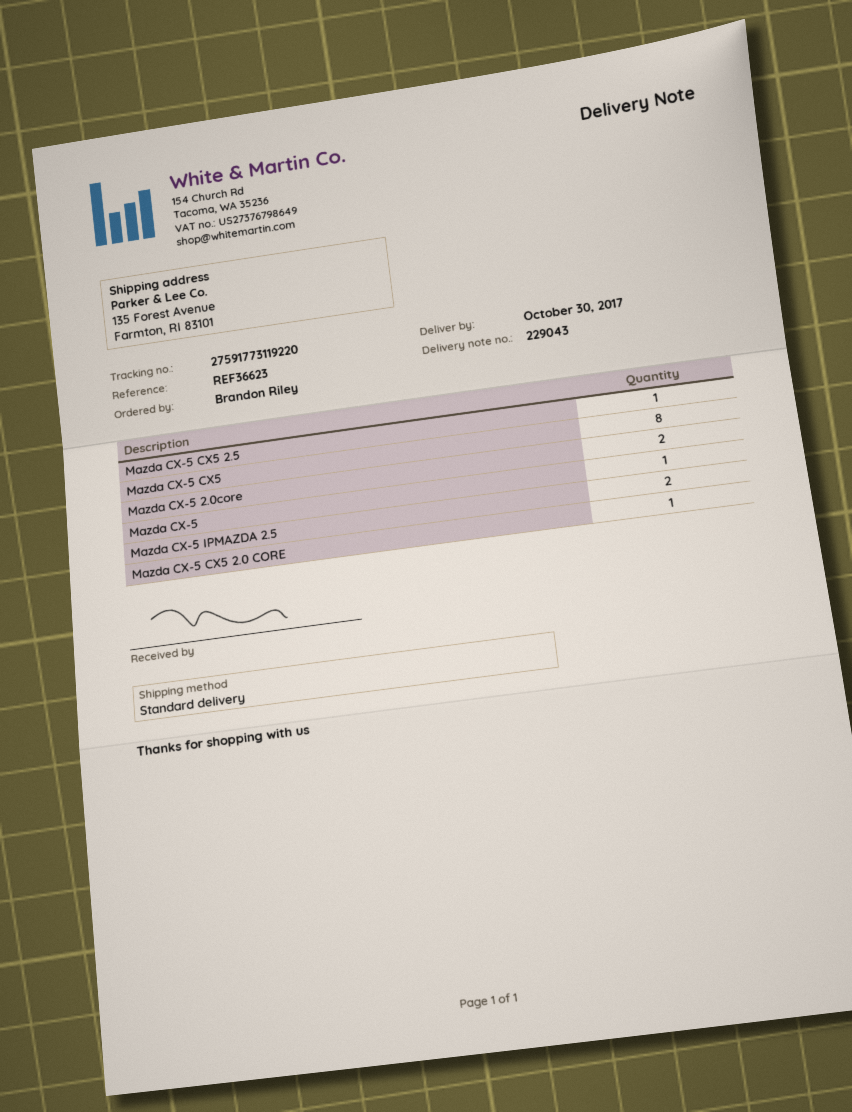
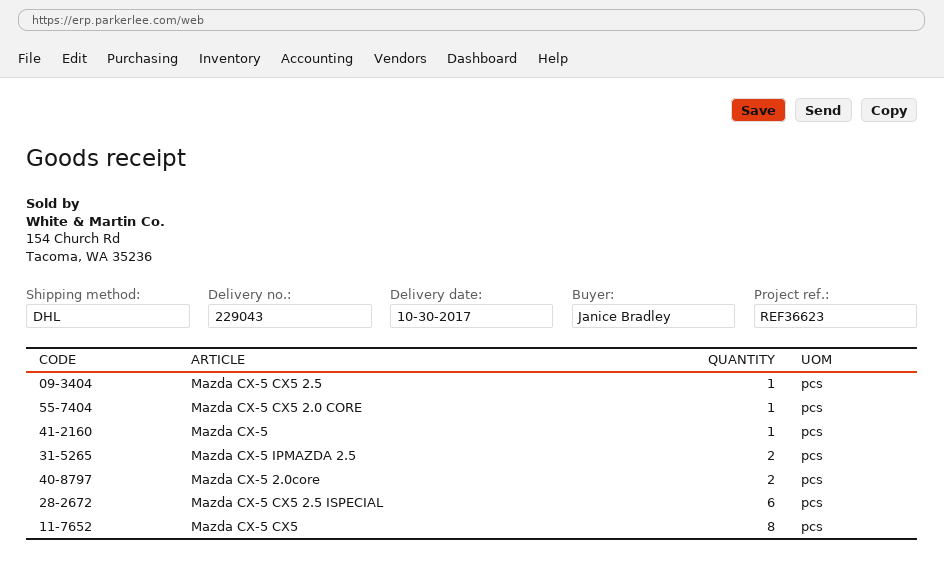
ordered by: Brandon Riley -> Janice Bradley
shipping method: standard -> DHL
Mazda CX-5 CX5 2.5 ISPECIAL: none -> 6

